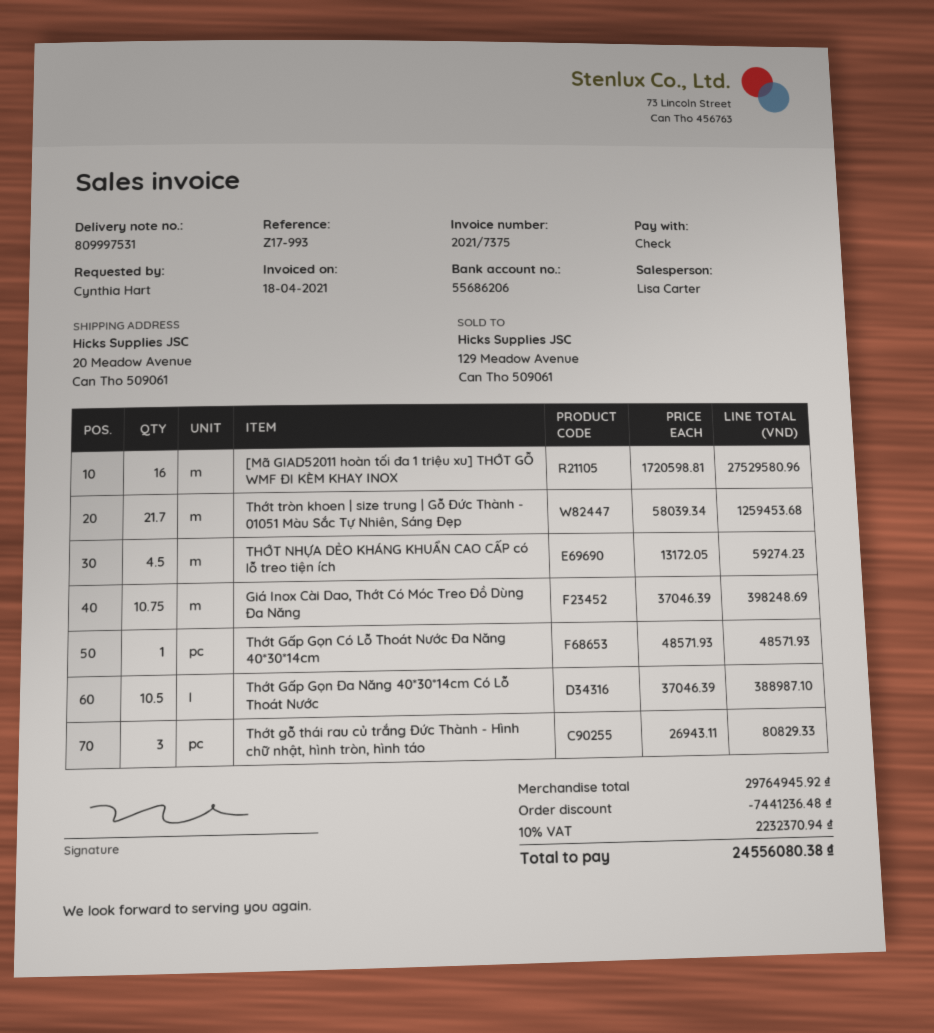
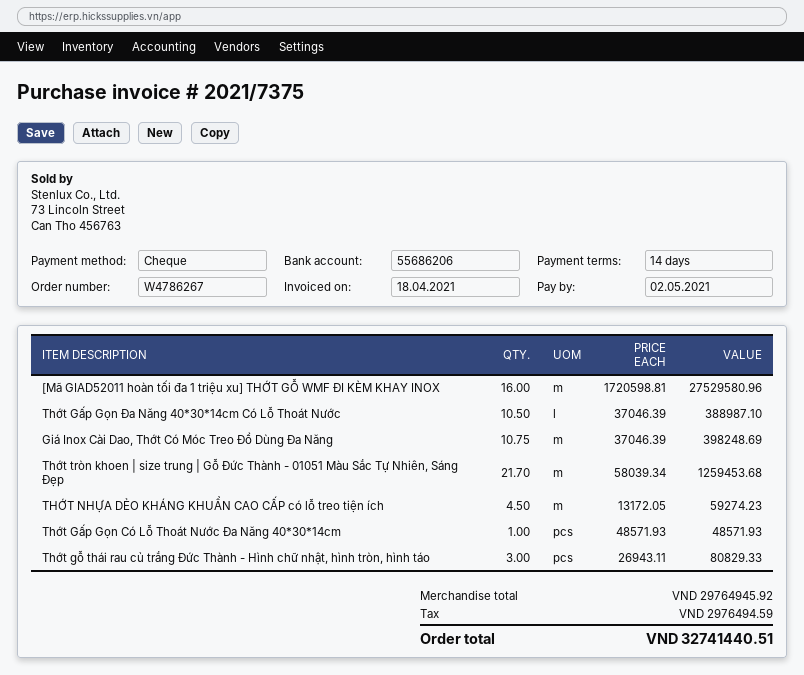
discount: 7441236.48 -> none
tax: 2232370.94 -> 2976494.59
total: 24556080.38 -> 32741440.51

